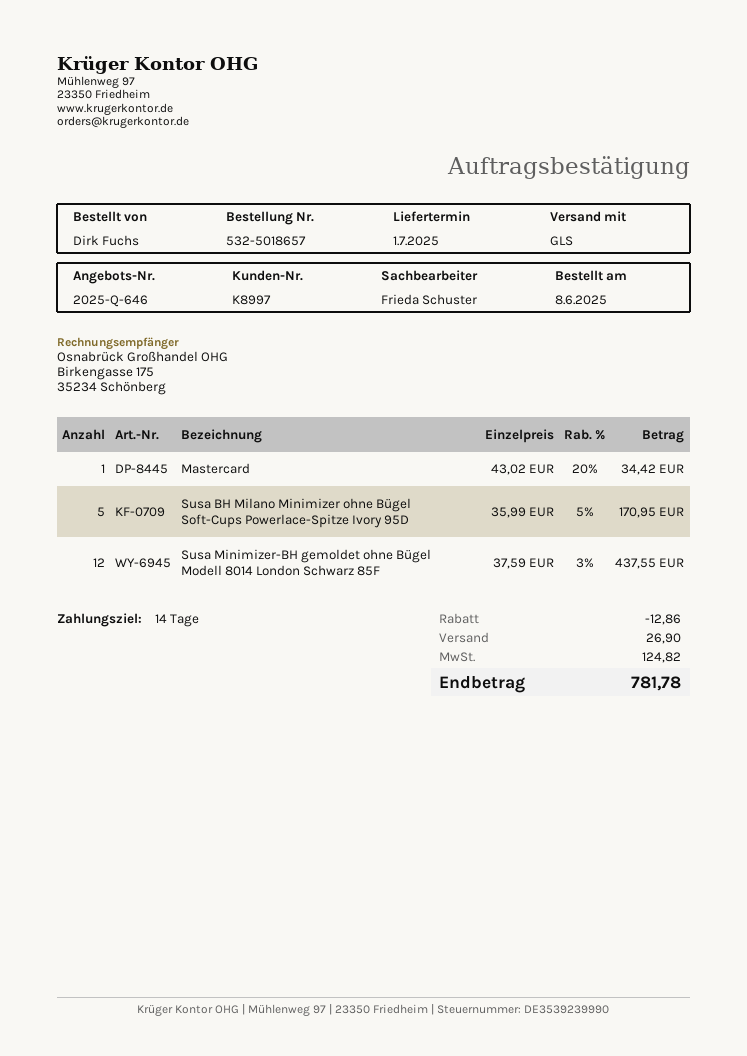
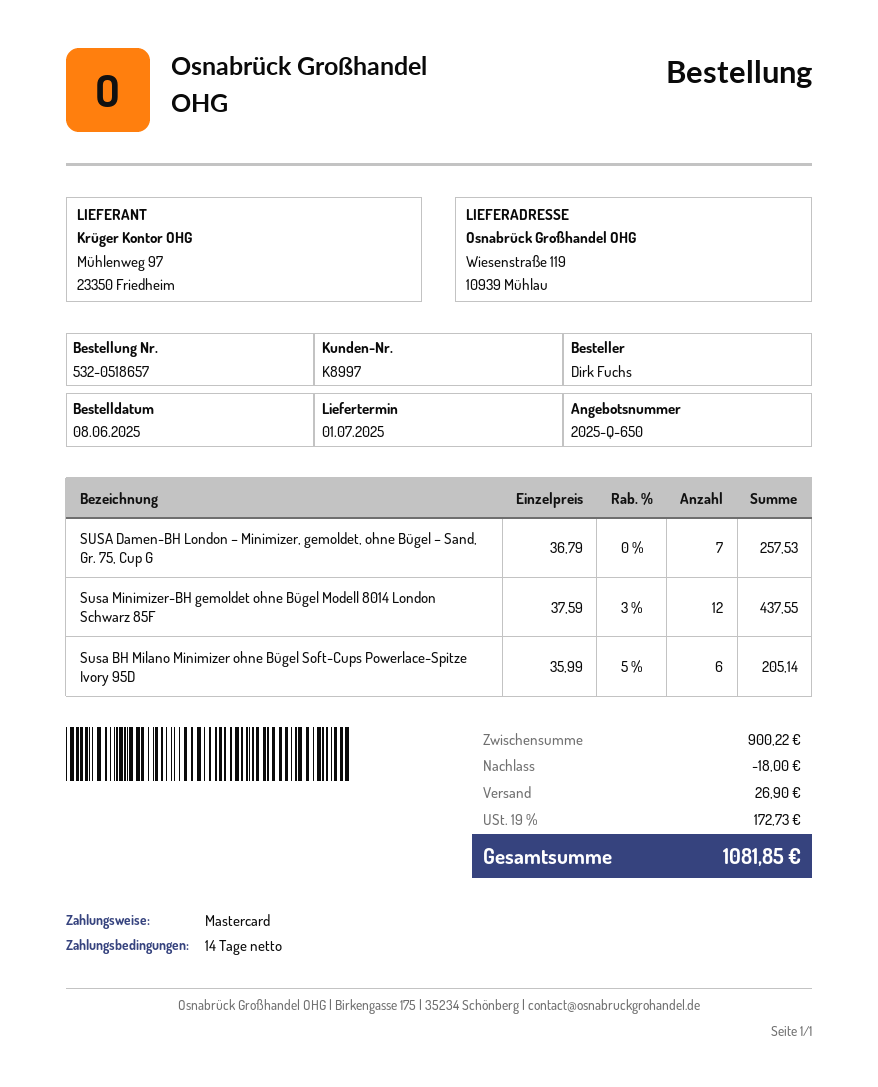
quote number: 2025-Q-646 -> 2025-Q-650
order number: 532-5018657 -> 532-0518657
Mastercard: 1 x 43.02 - 20% = 34.42 -> none
Susa BH Milano Minimizer ohne Bügel Soft-Cups Powerlace-Spitze Ivory 95D: 5 x 35.99 - 5% = 170.95 -> 6 x 35.99 - 5% = 205.14
SUSA Damen-BH London – Minimizer, gemoldet, ohne Bügel – Sand, Gr. 75, Cup G: none -> 7 x 36.79 = 257.53
discount: 12.86 -> 18.00
tax: 124.82 -> 172.73
total: 781.78 -> 1081.85

